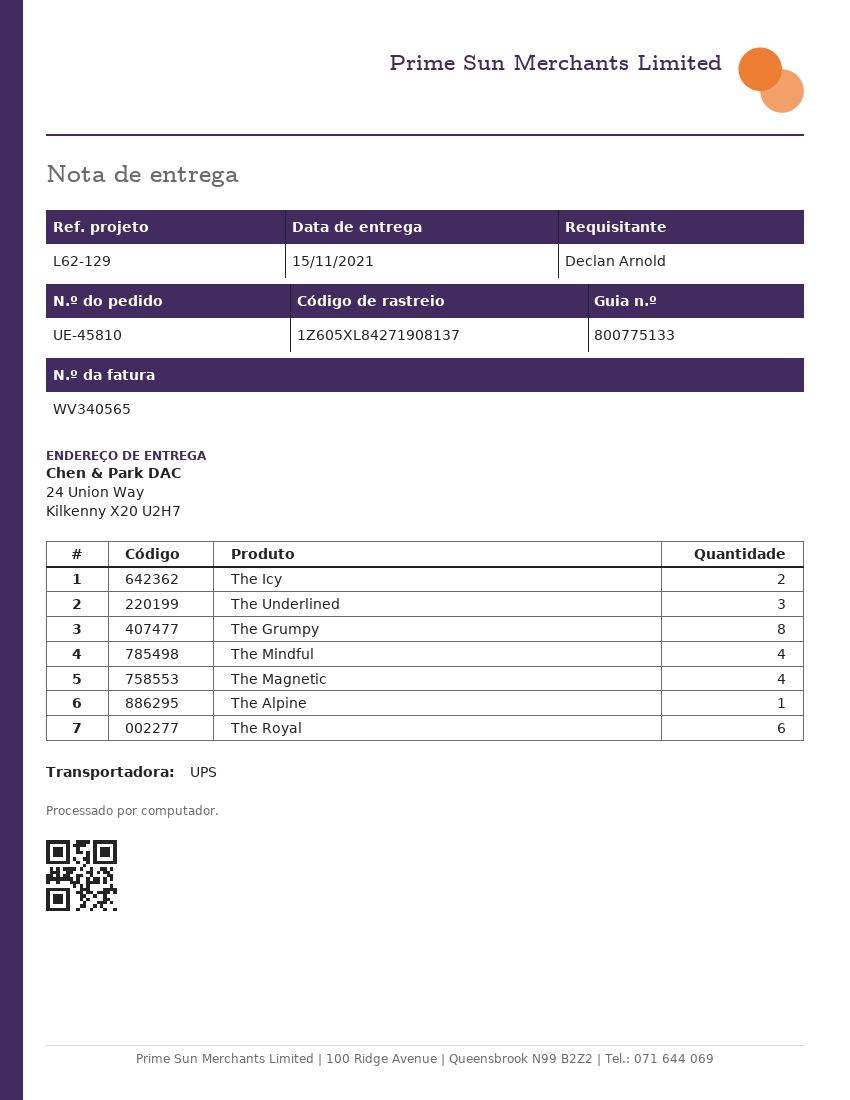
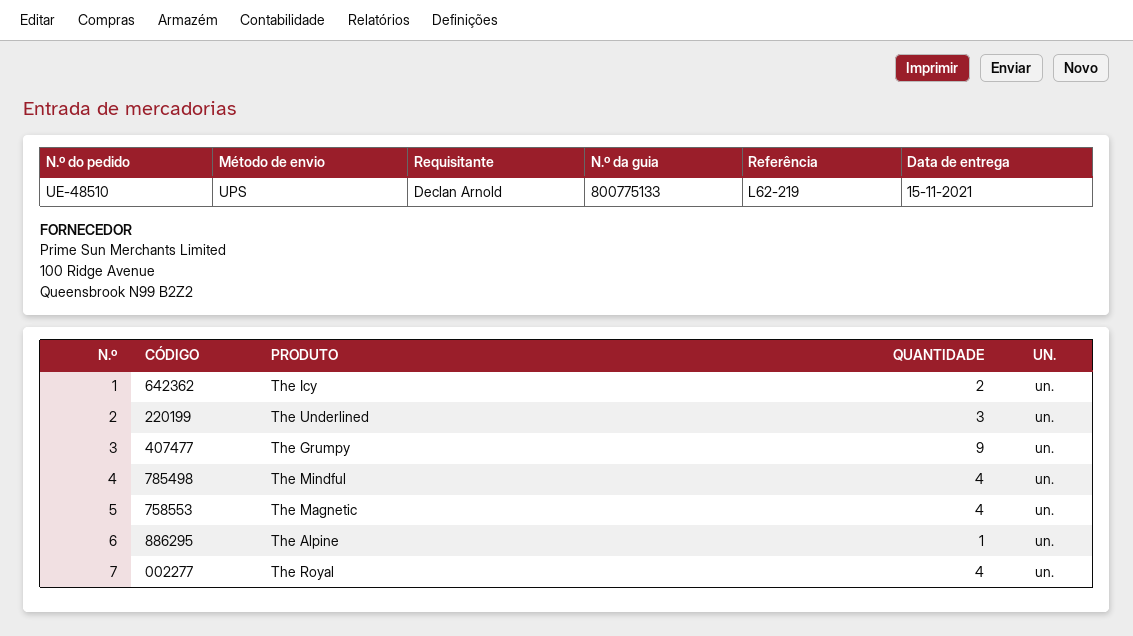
order number: UE-45810 -> UE-48510
reference: L62-129 -> L62-219
The Grumpy: 8 -> 9
The Royal: 6 -> 4

